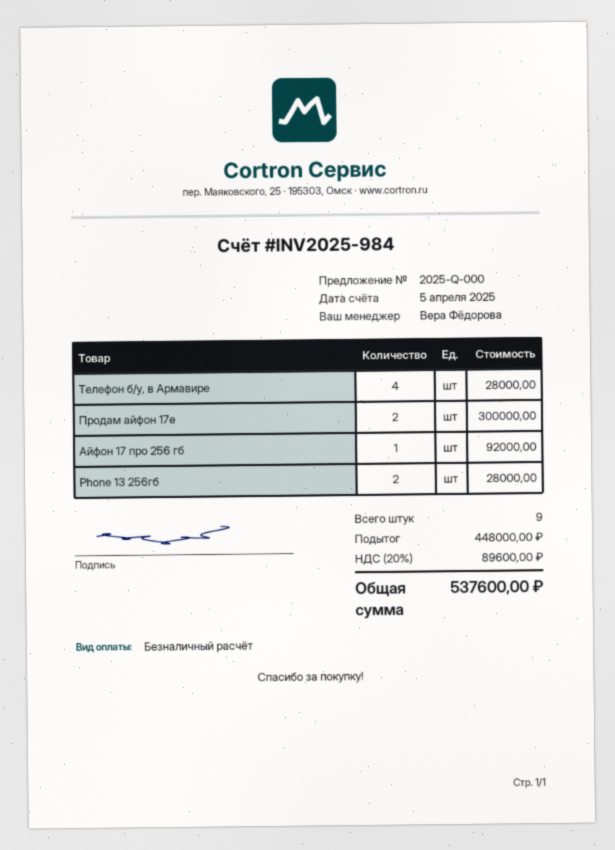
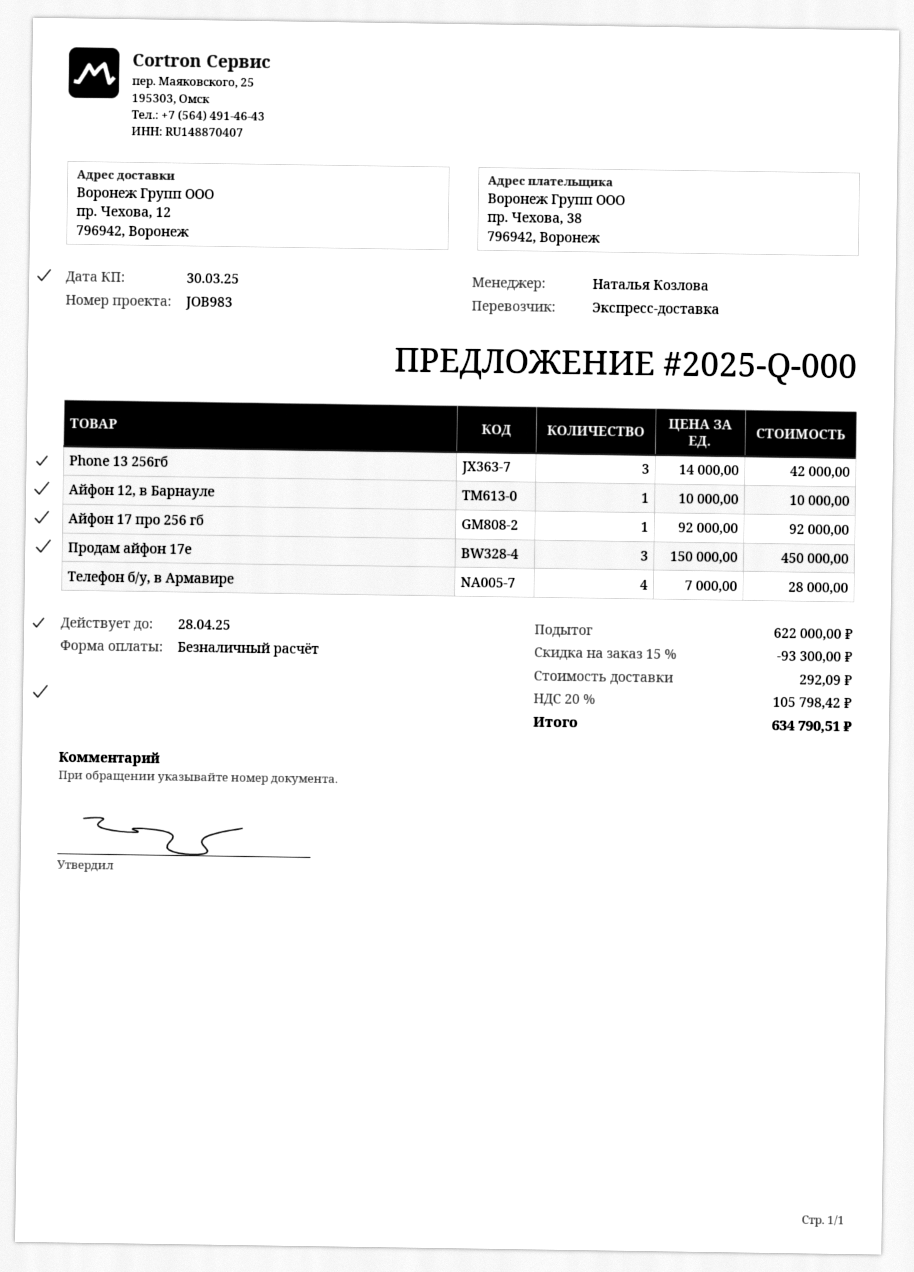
sales rep: Вера Фёдорова -> Наталья Козлова
Продам айфон 17е: 2 for 300000.00 -> 3 for 450000.00
Phone 13 256гб: 2 for 28000.00 -> 3 for 42000.00
Айфон 12, в Барнауле: none -> 1 for 10000.00
subtotal: 448000.00 -> 622000.00
discount: none -> 15% = 93300.00
shipping: none -> 292.09
tax: 20% = 89600.00 -> 20% = 105798.42
total: 537600.00 -> 634790.51

